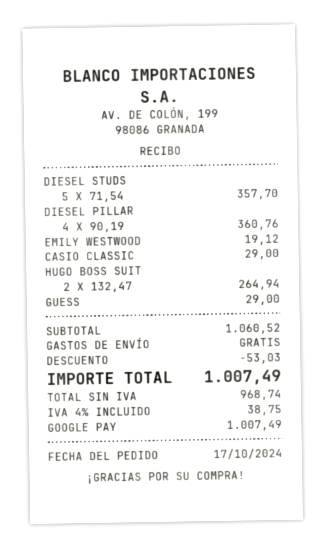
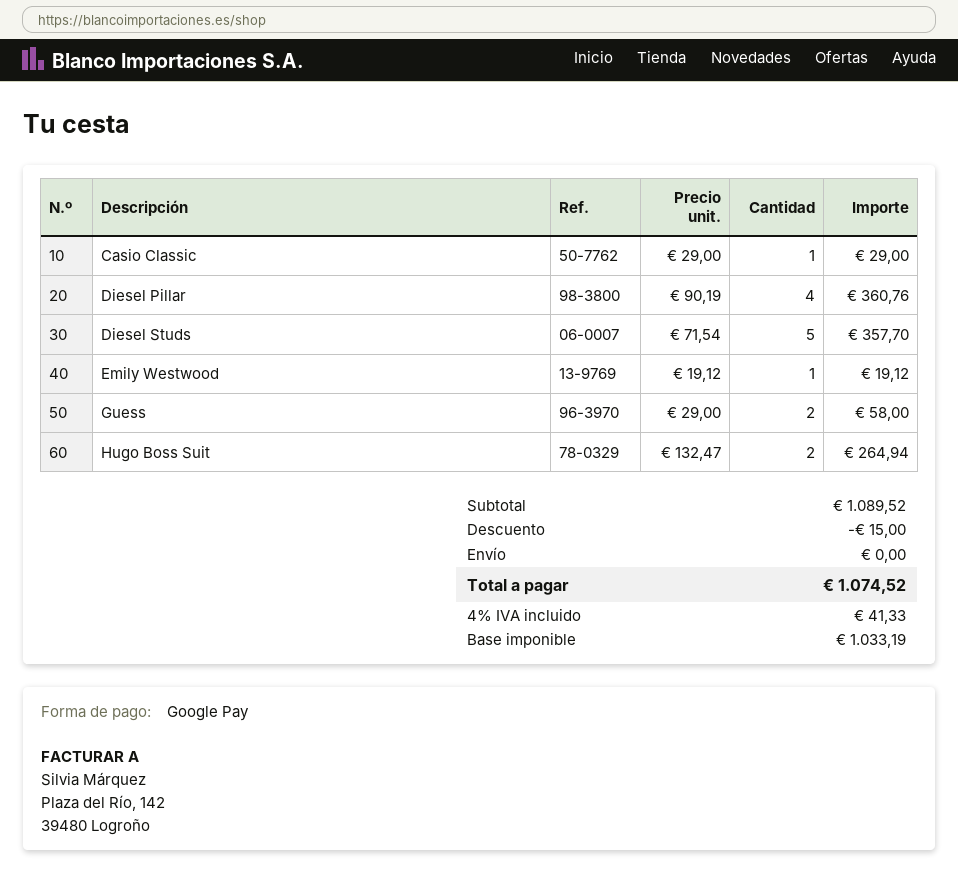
GUESS: 1 x 29.00 = 29.00 -> 2 x 29.00 = 58.00
subtotal: 1060.52 -> 1089.52
discount: 53.03 -> 15.00
net: 968.74 -> 1033.19
tax: 4% = 38.75 -> 4% = 41.33
total: 1007.49 -> 1074.52

